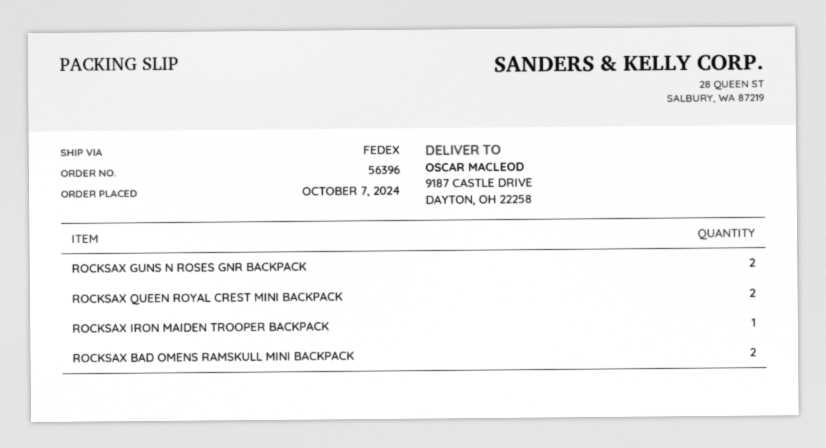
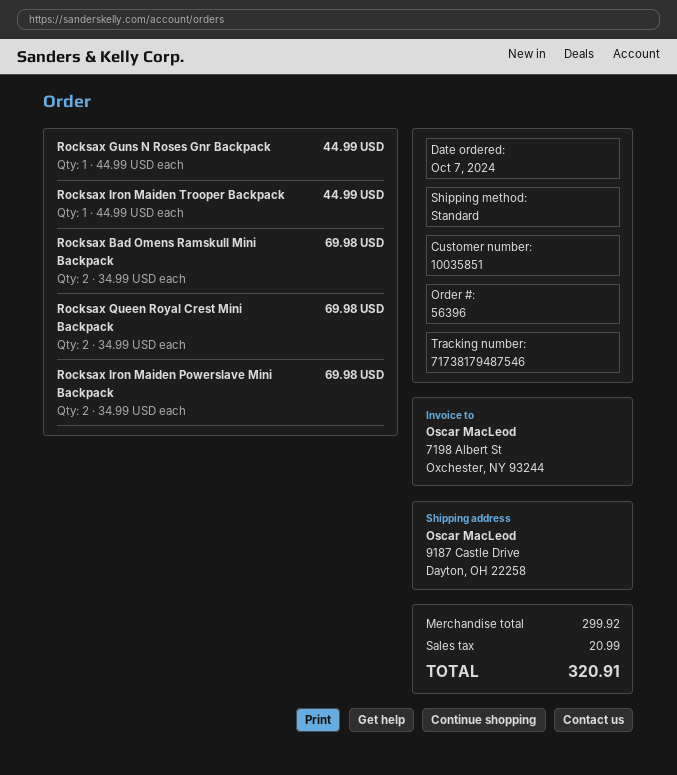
shipping method: FedEx -> standard
ROCKSAX GUNS N ROSES GNR BACKPACK: 2 -> 1
Rocksax Iron Maiden Powerslave Mini Backpack: none -> 2

